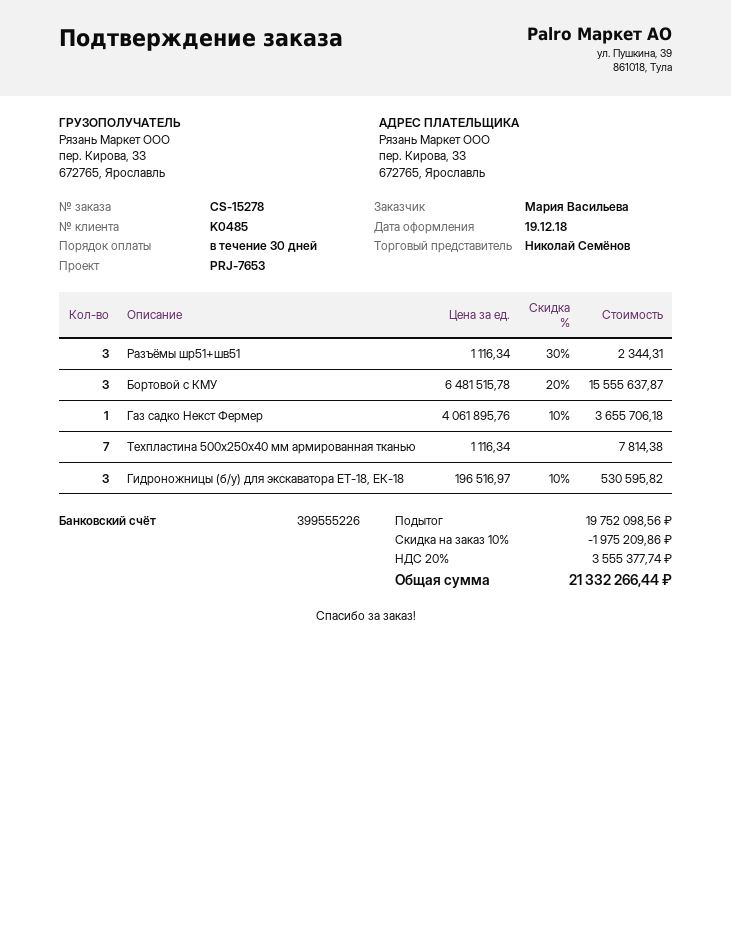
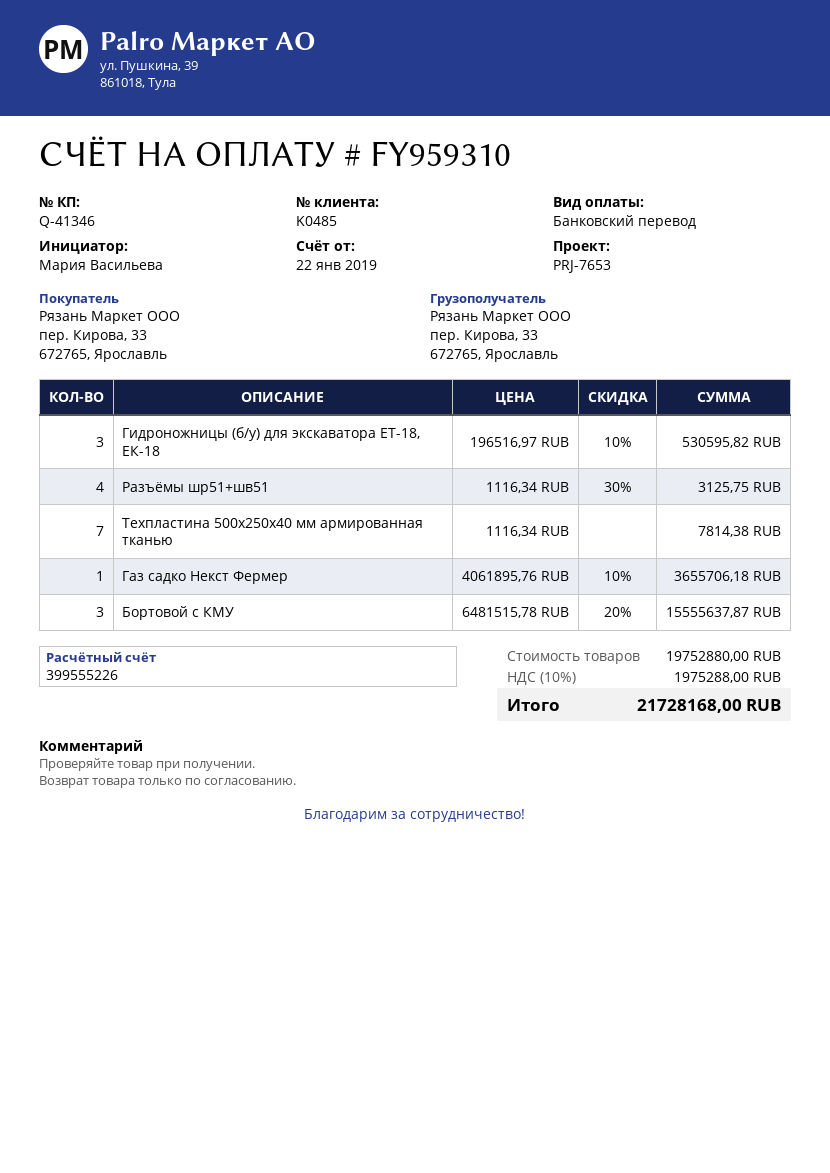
Разъёмы шр51+шв51: 3 x 1116.34 - 30% = 2344.31 -> 4 x 1116.34 - 30% = 3125.75
subtotal: 19752098.56 -> 19752880.00
discount: 10% = 1975209.86 -> none
tax: 20% = 3555377.74 -> 10% = 1975288.00
total: 21332266.44 -> 21728168.00

